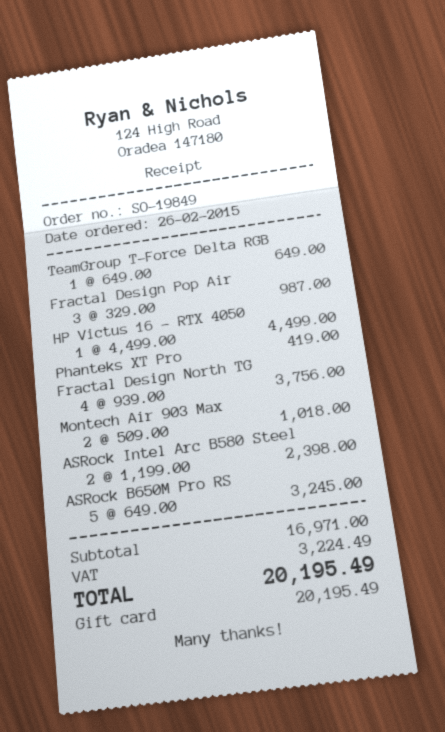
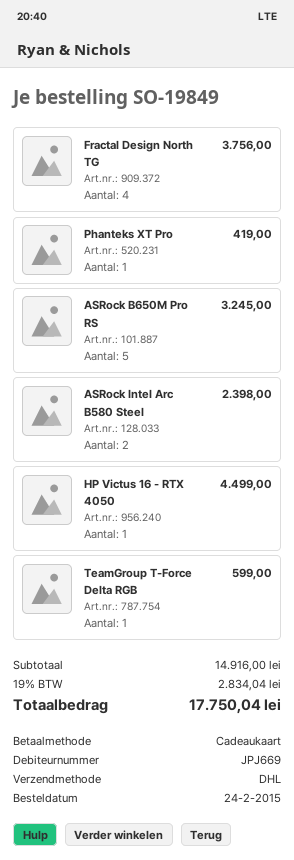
order date: 2015-02-26 -> 2015-02-24
TeamGroup T-Force Delta RGB: 1 for 649.00 -> 1 for 599.00
Fractal Design Pop Air: 3 for 987.00 -> none
Montech Air 903 Max: 2 for 1018.00 -> none
subtotal: 16971.00 -> 14916.00
tax: 3224.49 -> 2834.04
total: 20195.49 -> 17750.04

